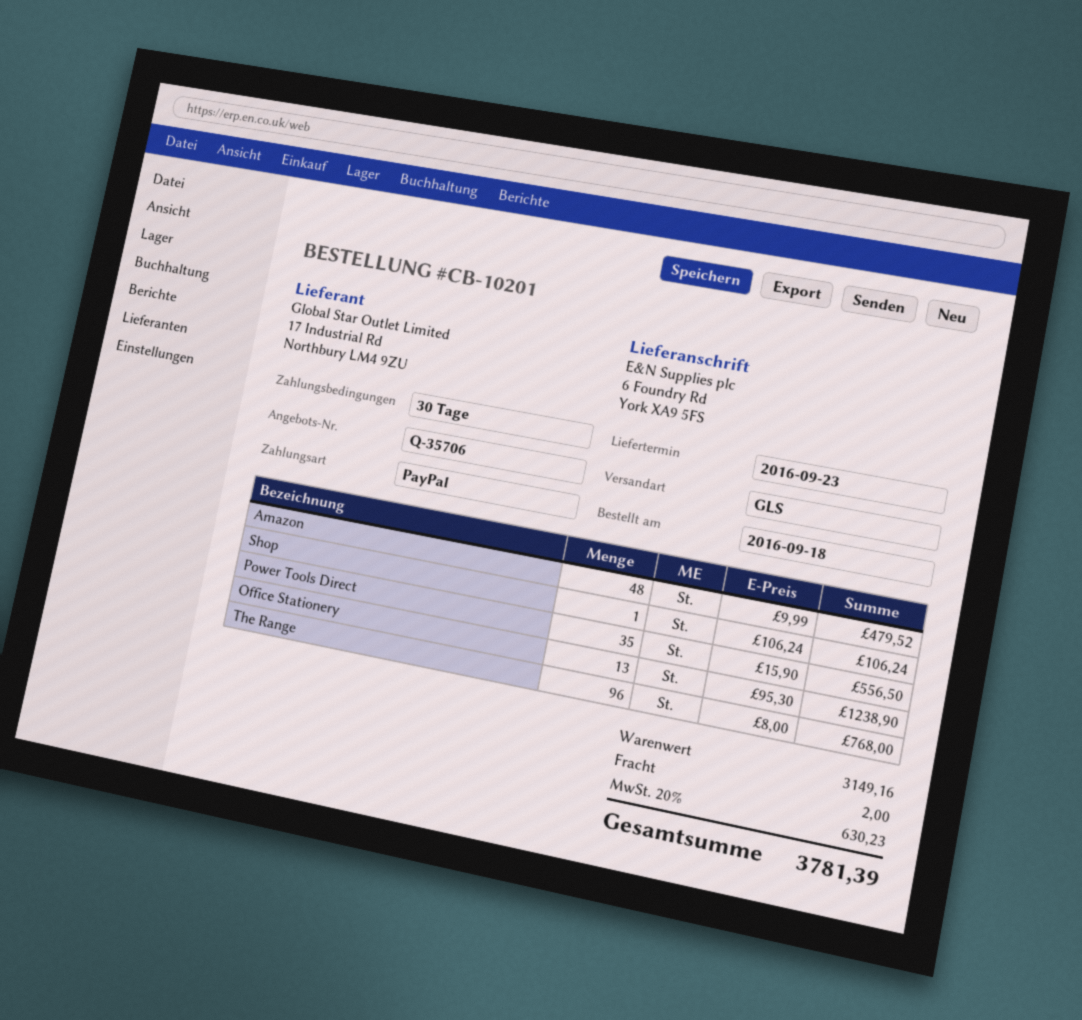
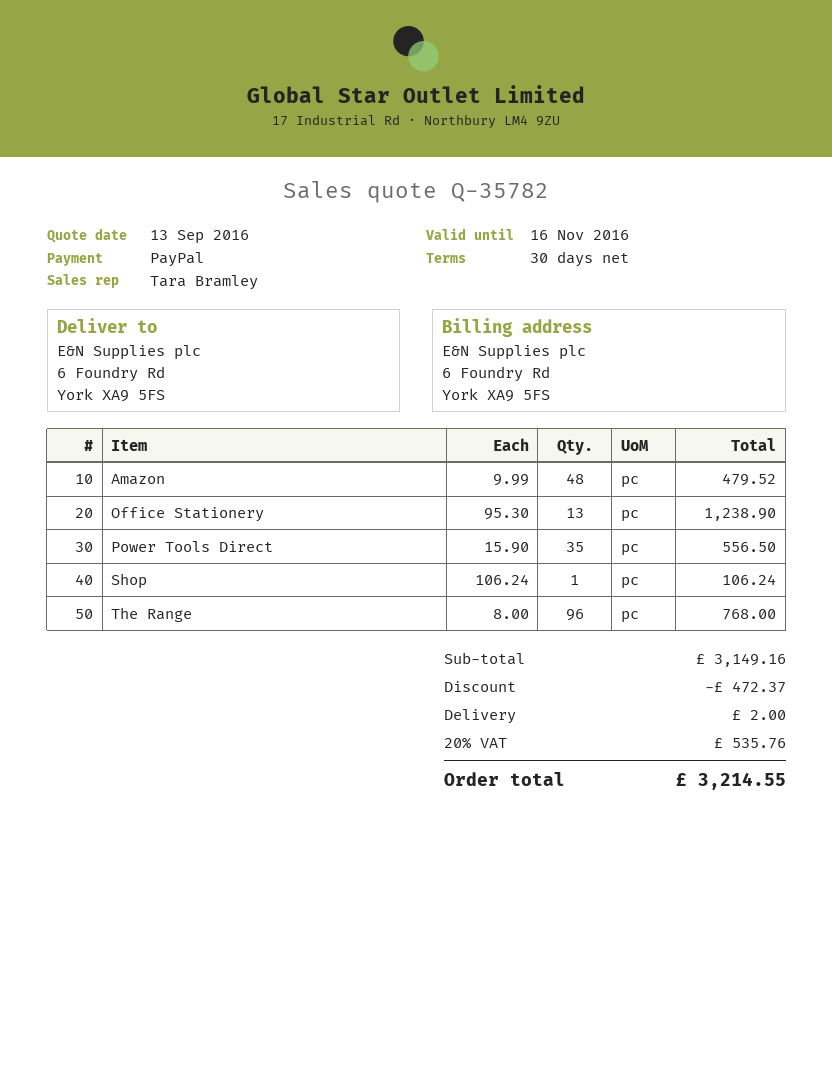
quote number: Q-35706 -> Q-35782
discount: none -> 472.37
tax: 20% = 630.23 -> 20% = 535.76
total: 3781.39 -> 3214.55

